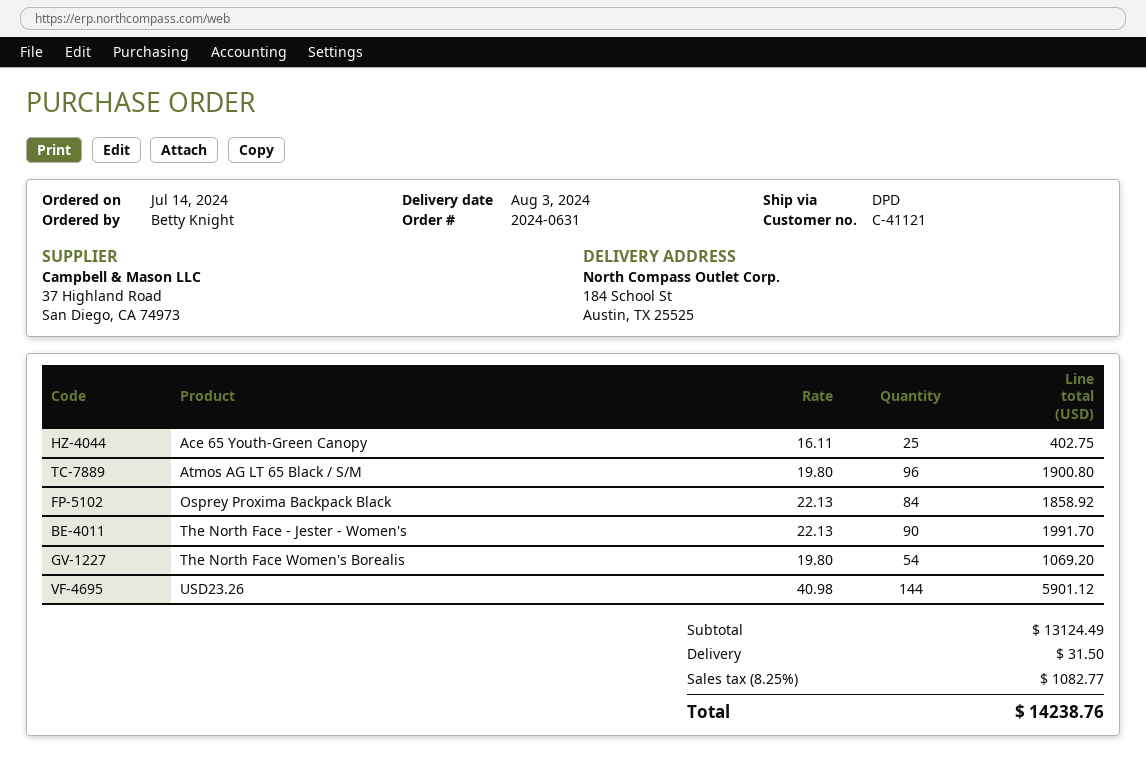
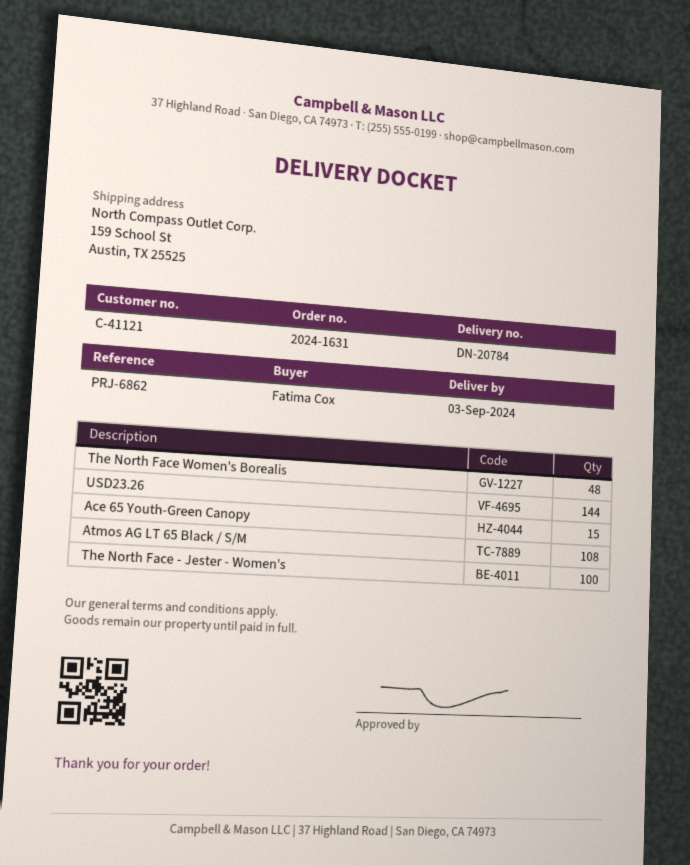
order number: 2024-0631 -> 2024-1631
delivery date: 2024-08-03 -> 2024-09-03
ordered by: Betty Knight -> Fatima Cox
ship to: 184 School St, Austin, TX 25525 -> 159 School St, Austin, TX 25525
Ace 65 Youth-Green Canopy: 25 -> 15
Atmos AG LT 65 Black / S/M: 96 -> 108
Osprey Proxima Backpack Black: 84 -> none
The North Face - Jester - Women's: 90 -> 100
The North Face Women's Borealis: 54 -> 48

